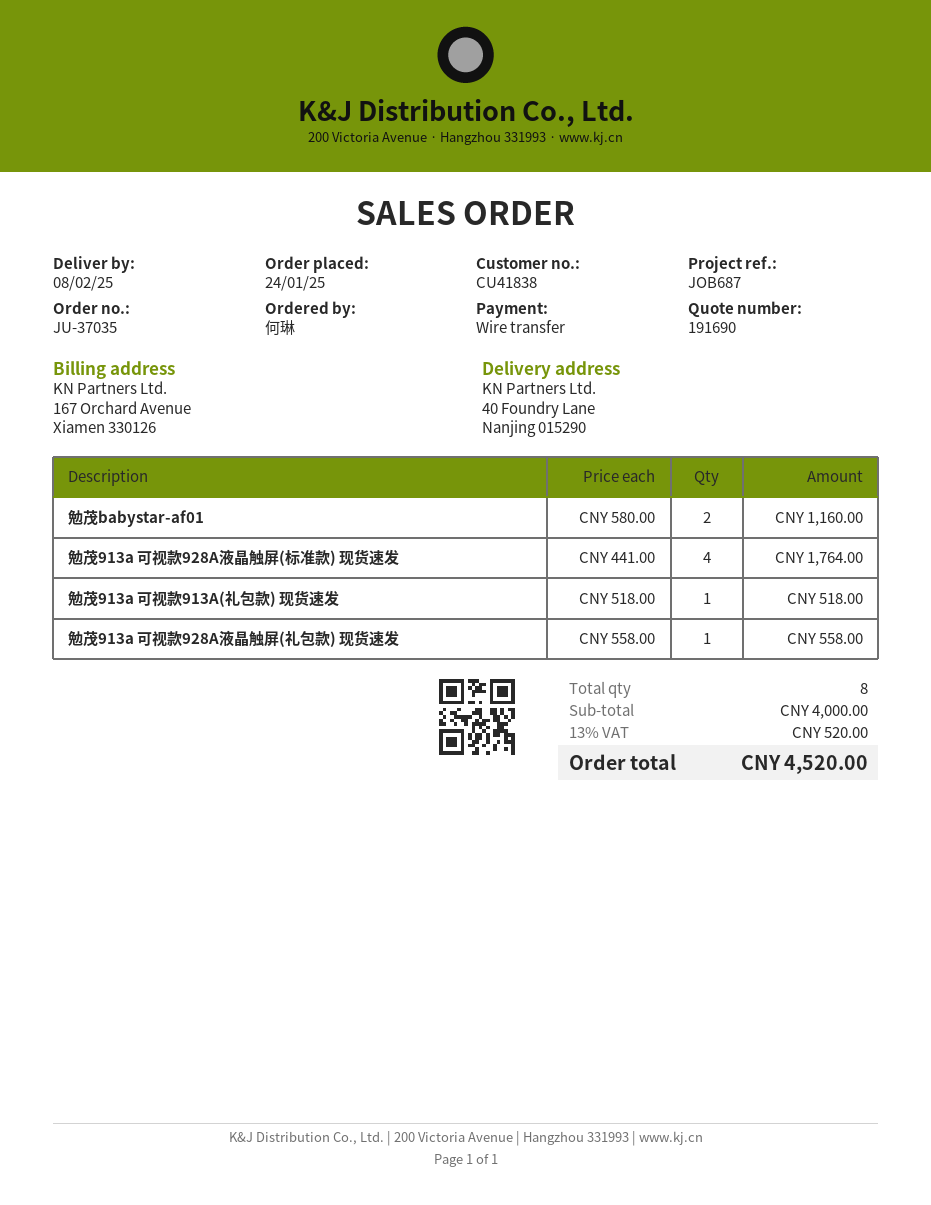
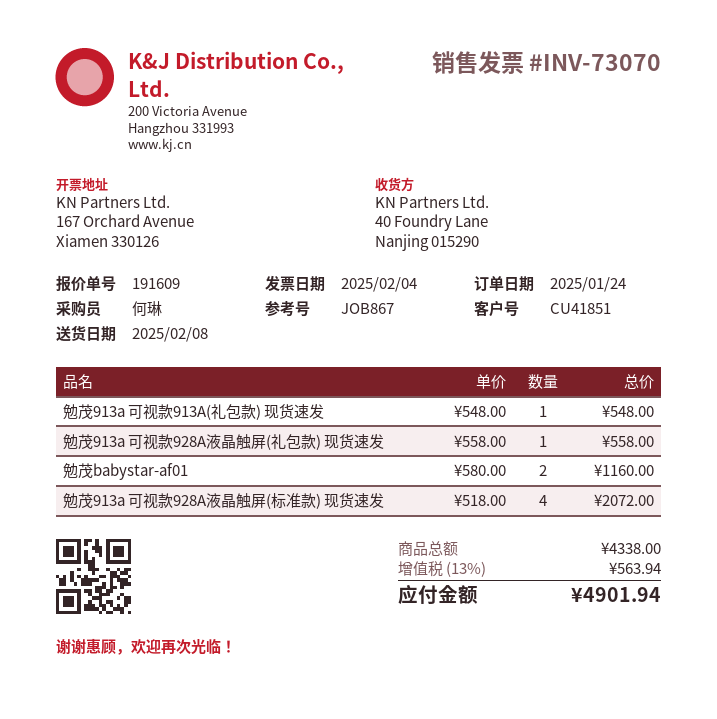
quote number: 191690 -> 191609
customer number: CU41838 -> CU41851
reference: JOB687 -> JOB867
勉茂913a 可视款928A液晶触屏(标准款) 现货速发: 4 x 441.00 = 1764.00 -> 4 x 518.00 = 2072.00
勉茂913a 可视款913A(礼包款) 现货速发: 1 x 518.00 = 518.00 -> 1 x 548.00 = 548.00
subtotal: 4000.00 -> 4338.00
tax: 13% = 520.00 -> 13% = 563.94
total: 4520.00 -> 4901.94

